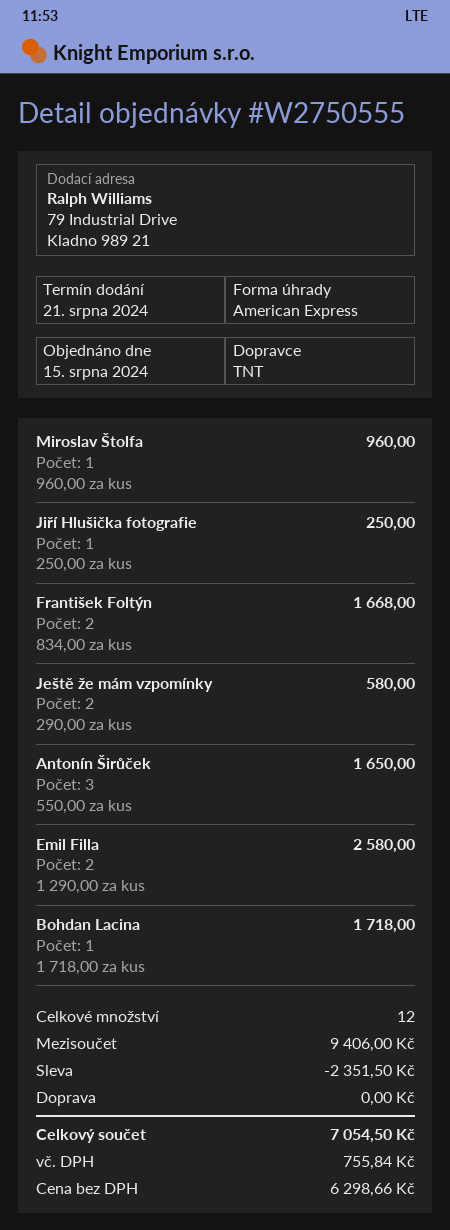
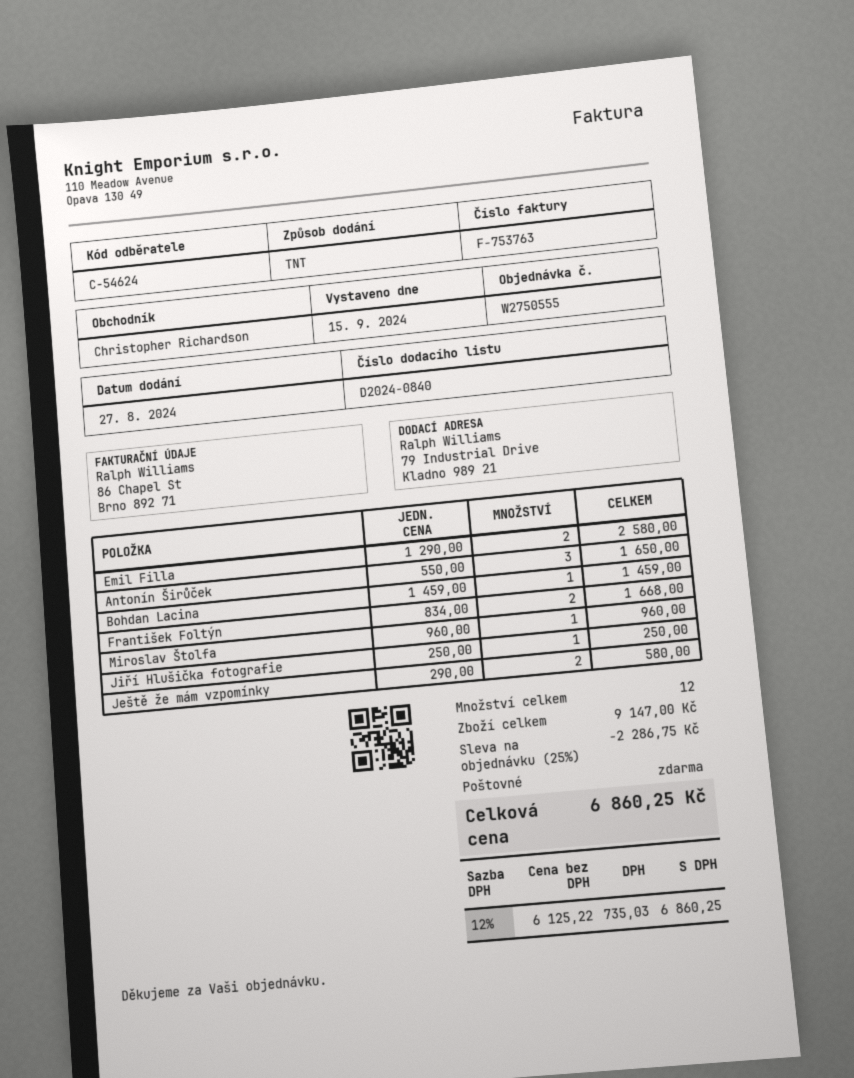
delivery date: 2024-08-21 -> 2024-08-27
Bohdan Lacina: 1 x 1718.00 = 1718.00 -> 1 x 1459.00 = 1459.00
subtotal: 9406.00 -> 9147.00
discount: 2351.50 -> 2286.75
net: 6298.66 -> 6125.22
tax: 755.84 -> 735.03
total: 7054.50 -> 6860.25

